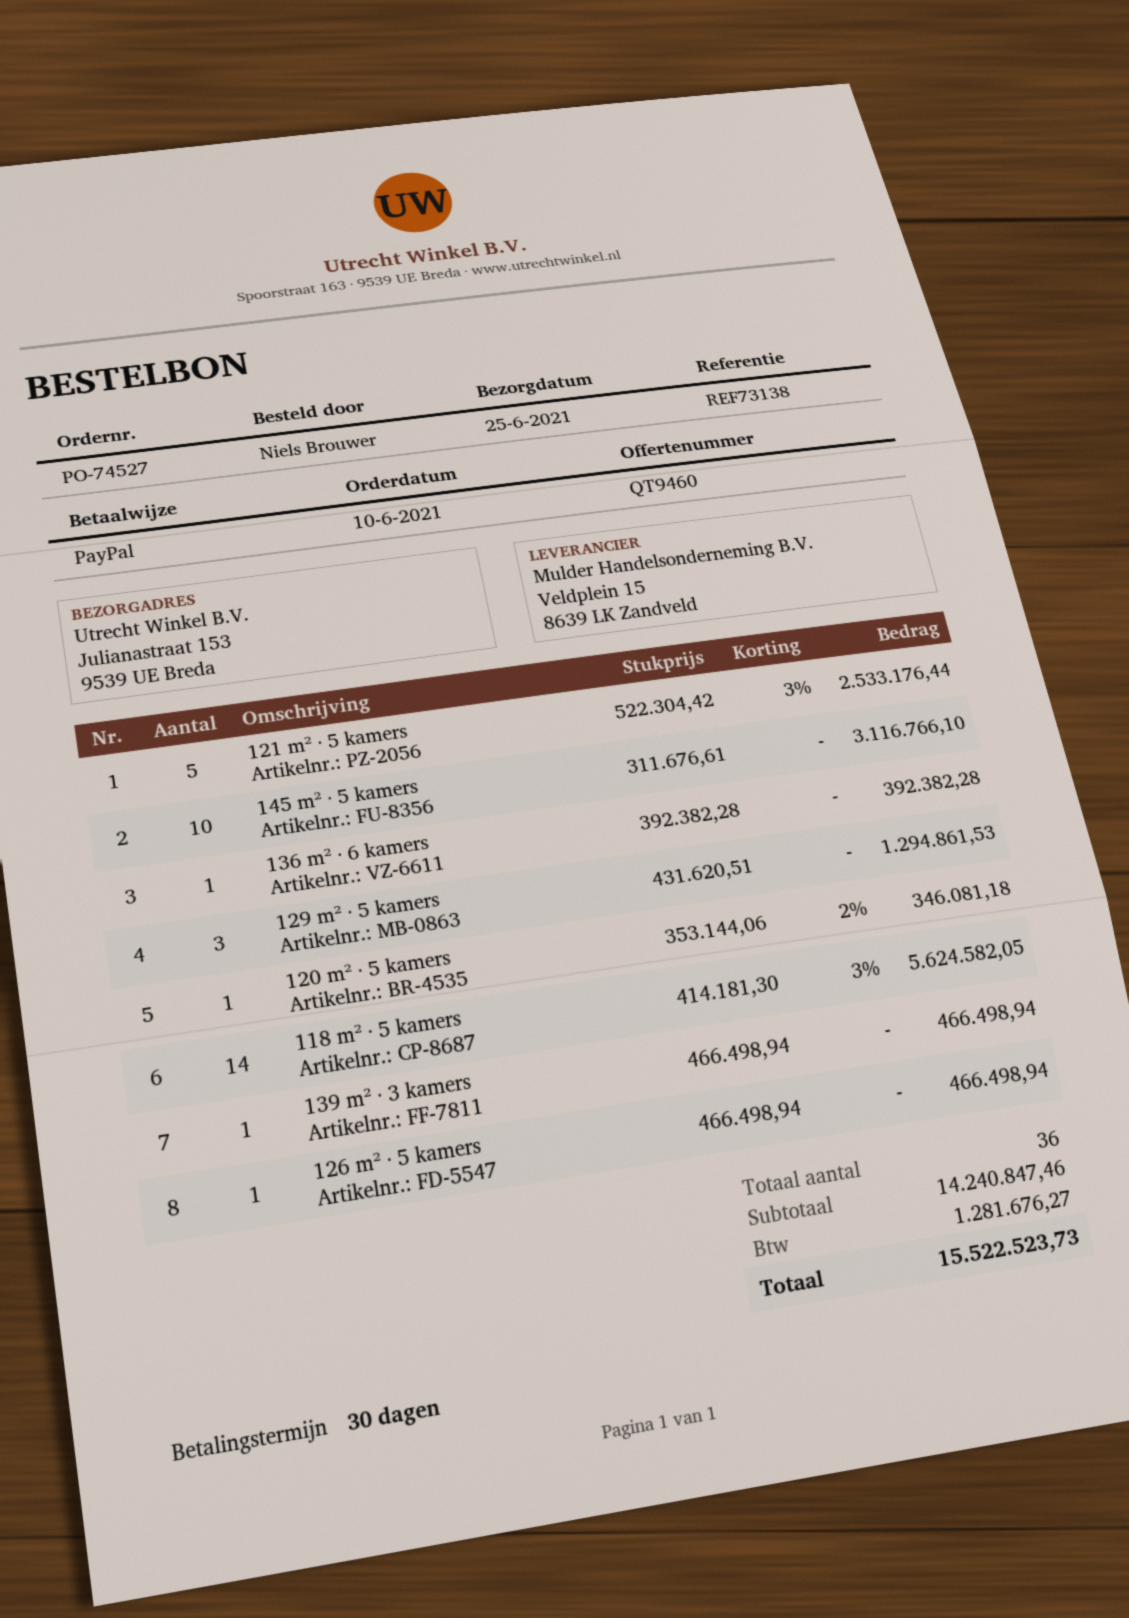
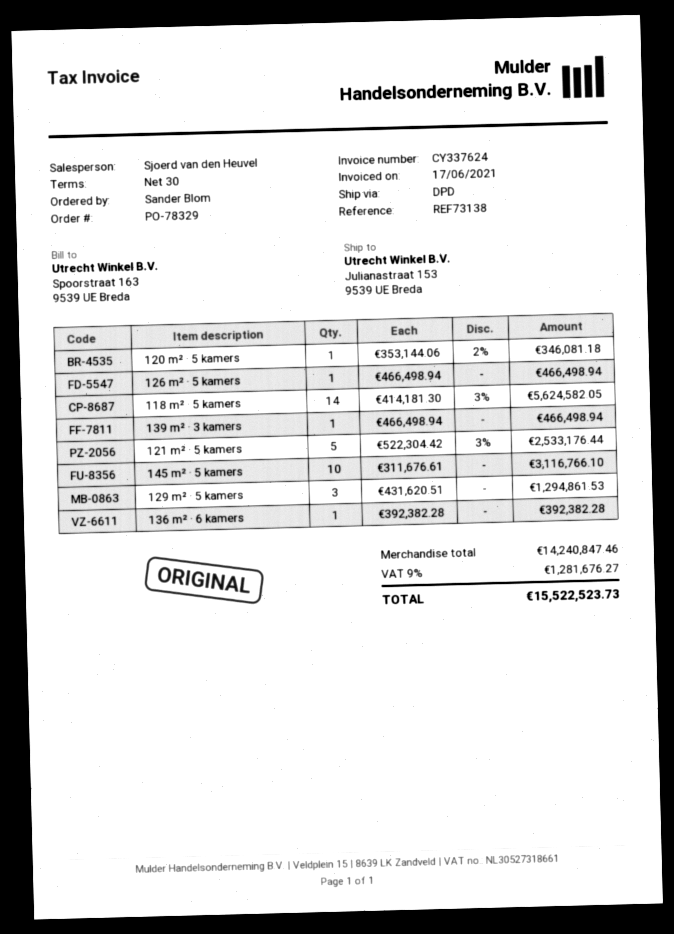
order number: PO-74527 -> PO-78329
ordered by: Niels Brouwer -> Sander Blom

